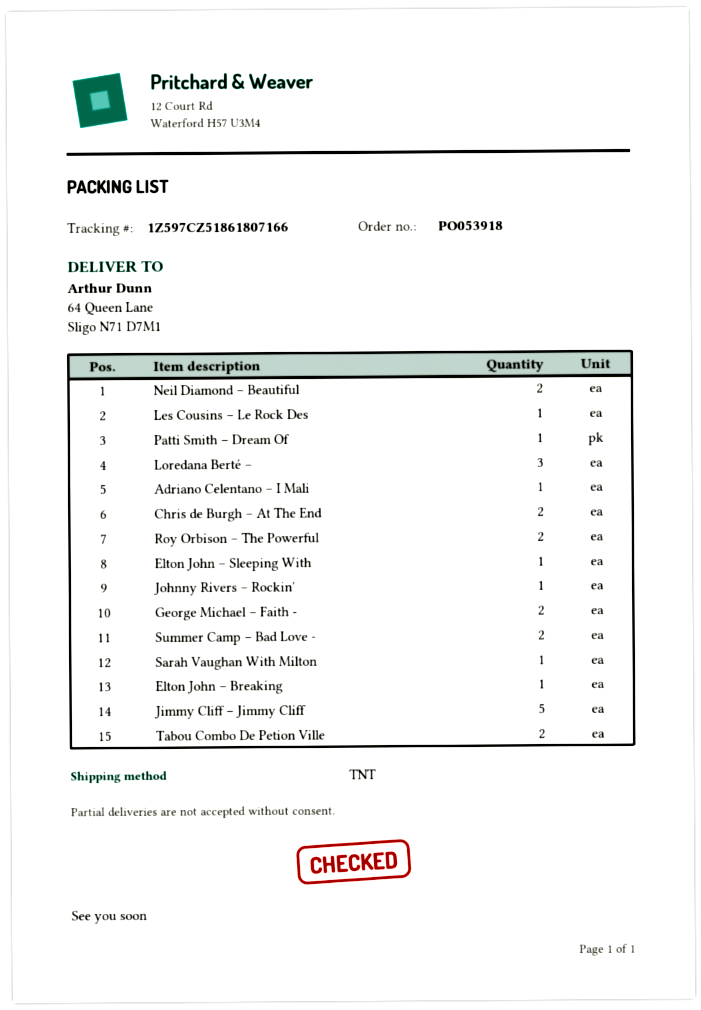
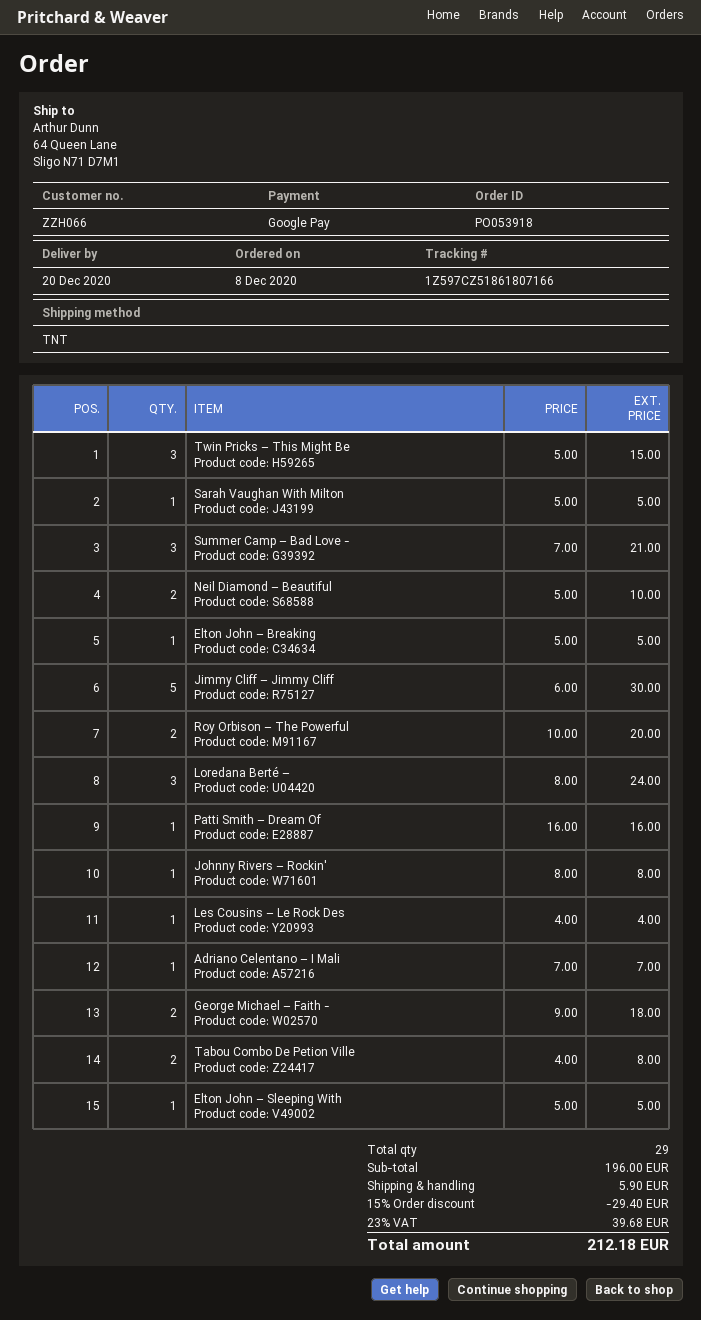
Chris de Burgh – At The End: 2 -> none
Summer Camp – Bad Love -: 2 -> 3
Twin Pricks – This Might Be: none -> 3

